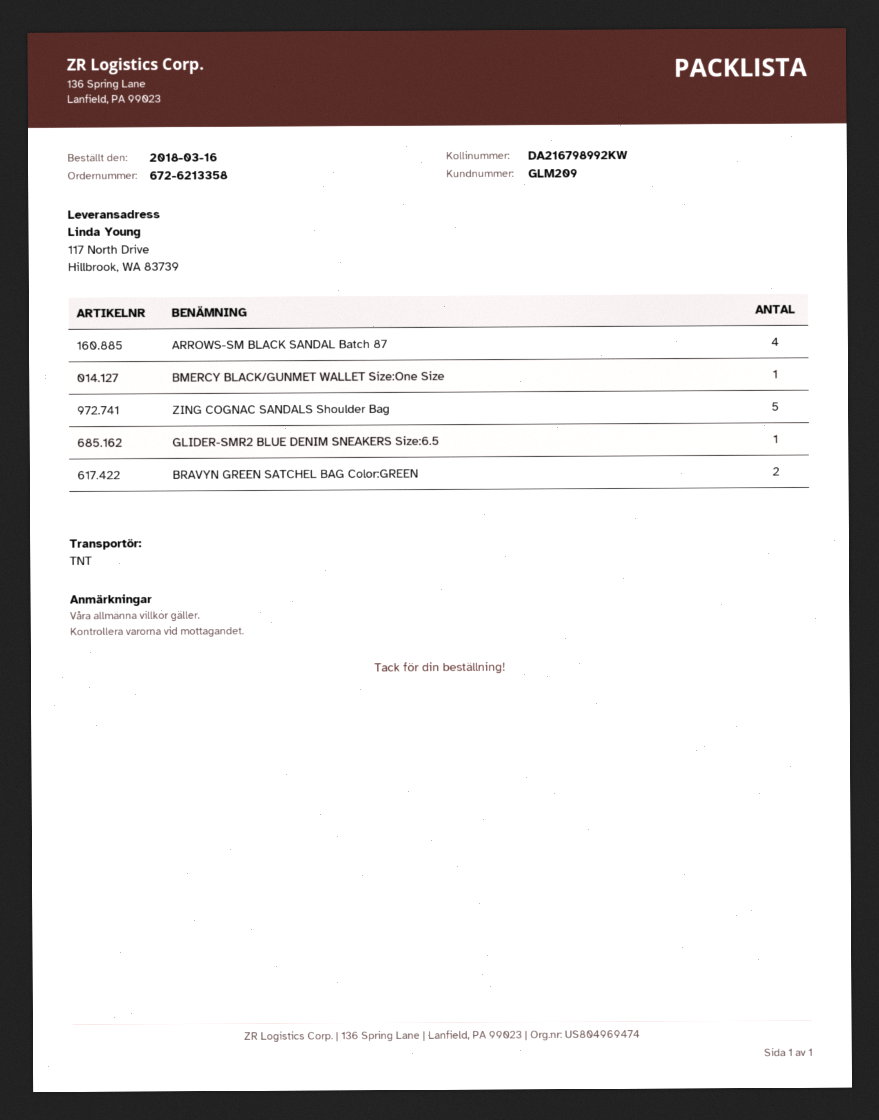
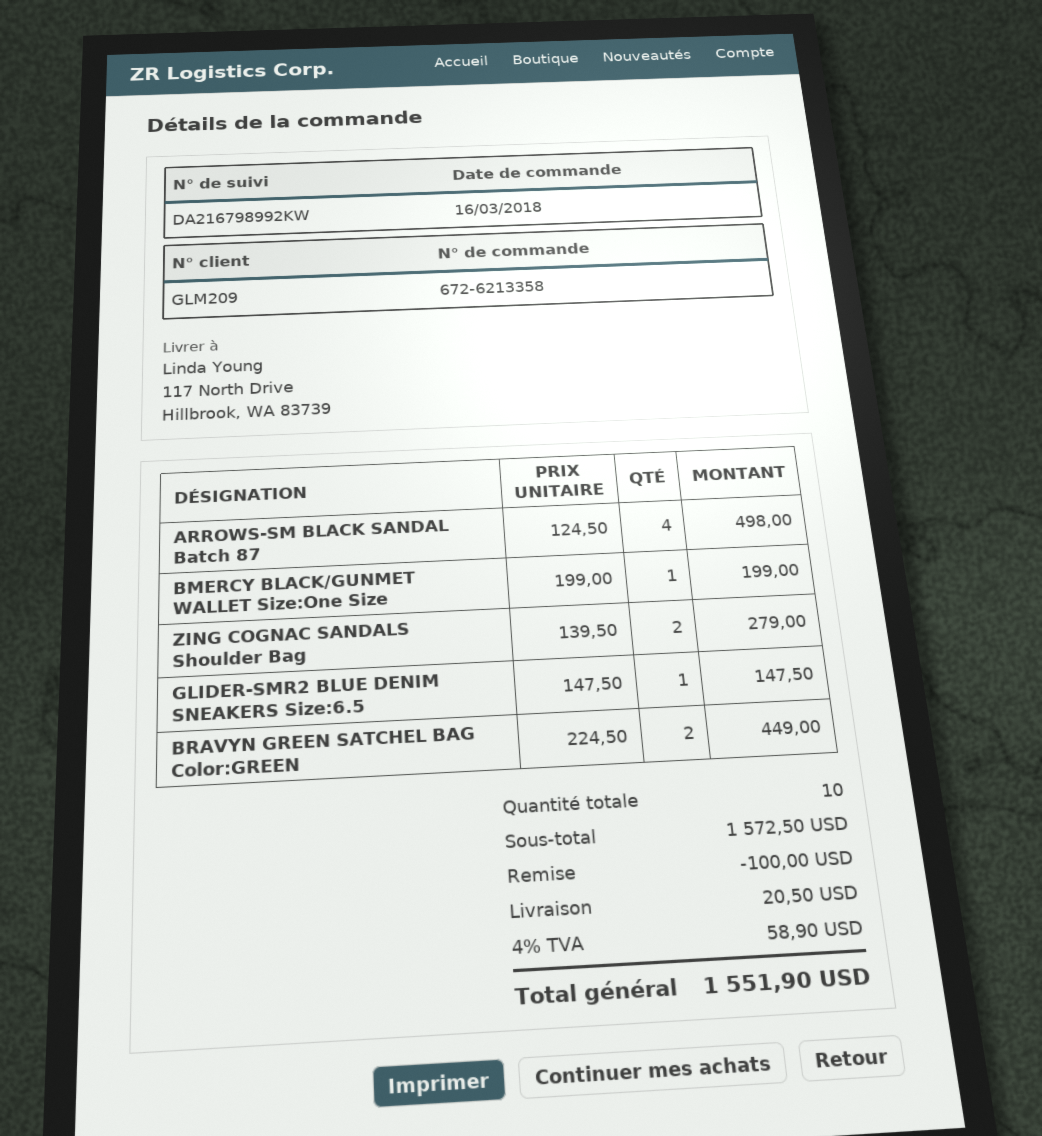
ZING COGNAC SANDALS Shoulder Bag: 5 -> 2

